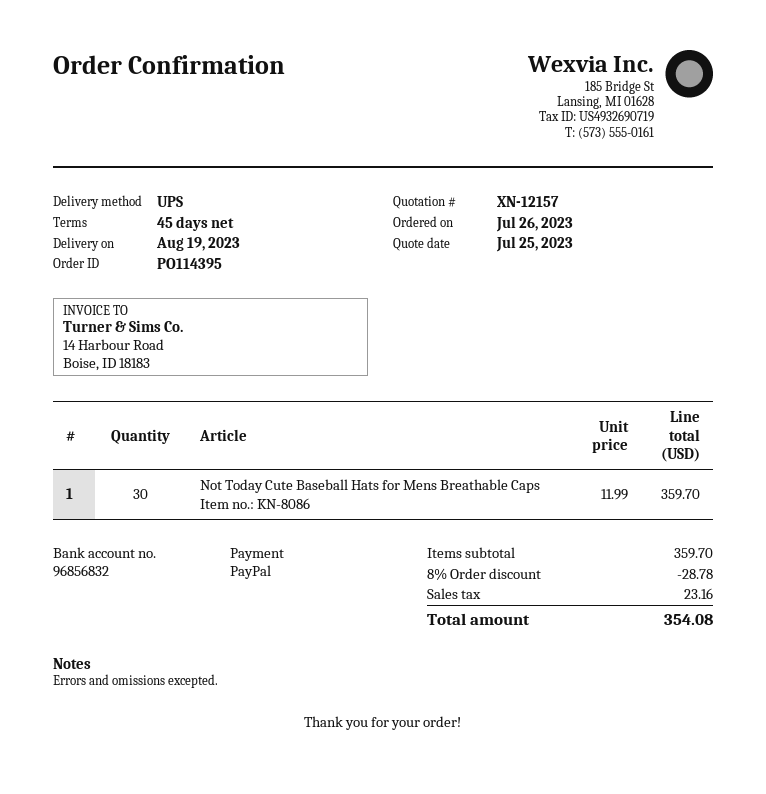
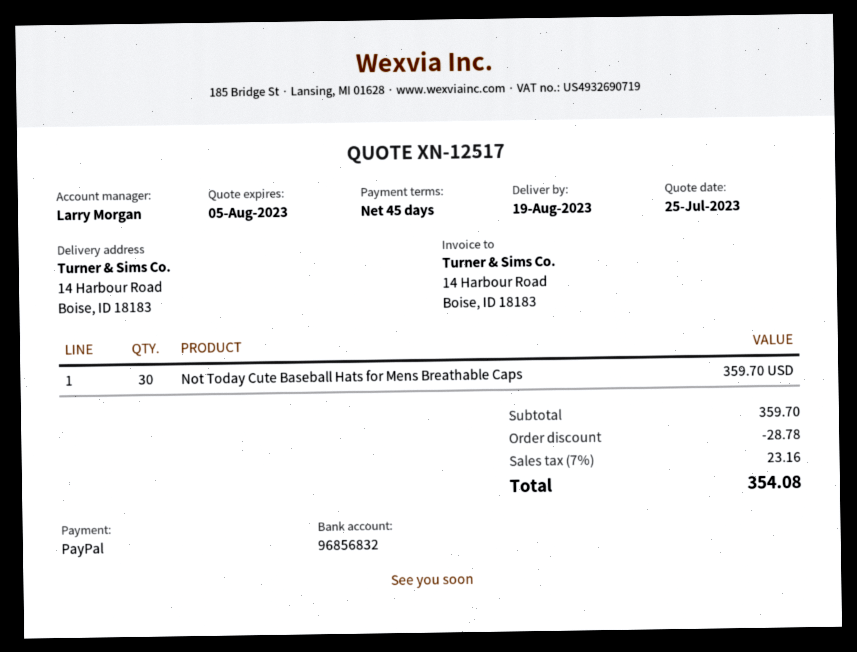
quote number: XN-12157 -> XN-12517

